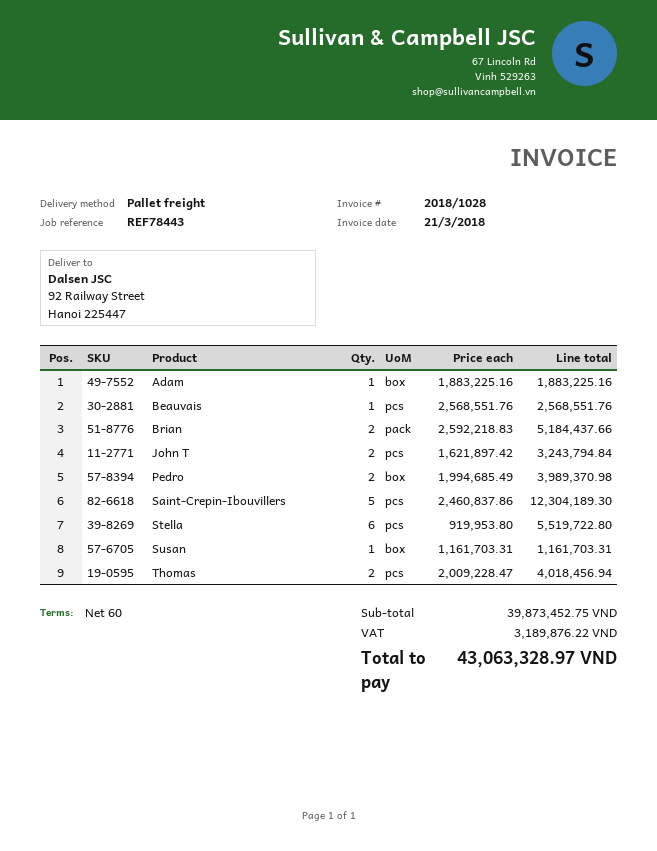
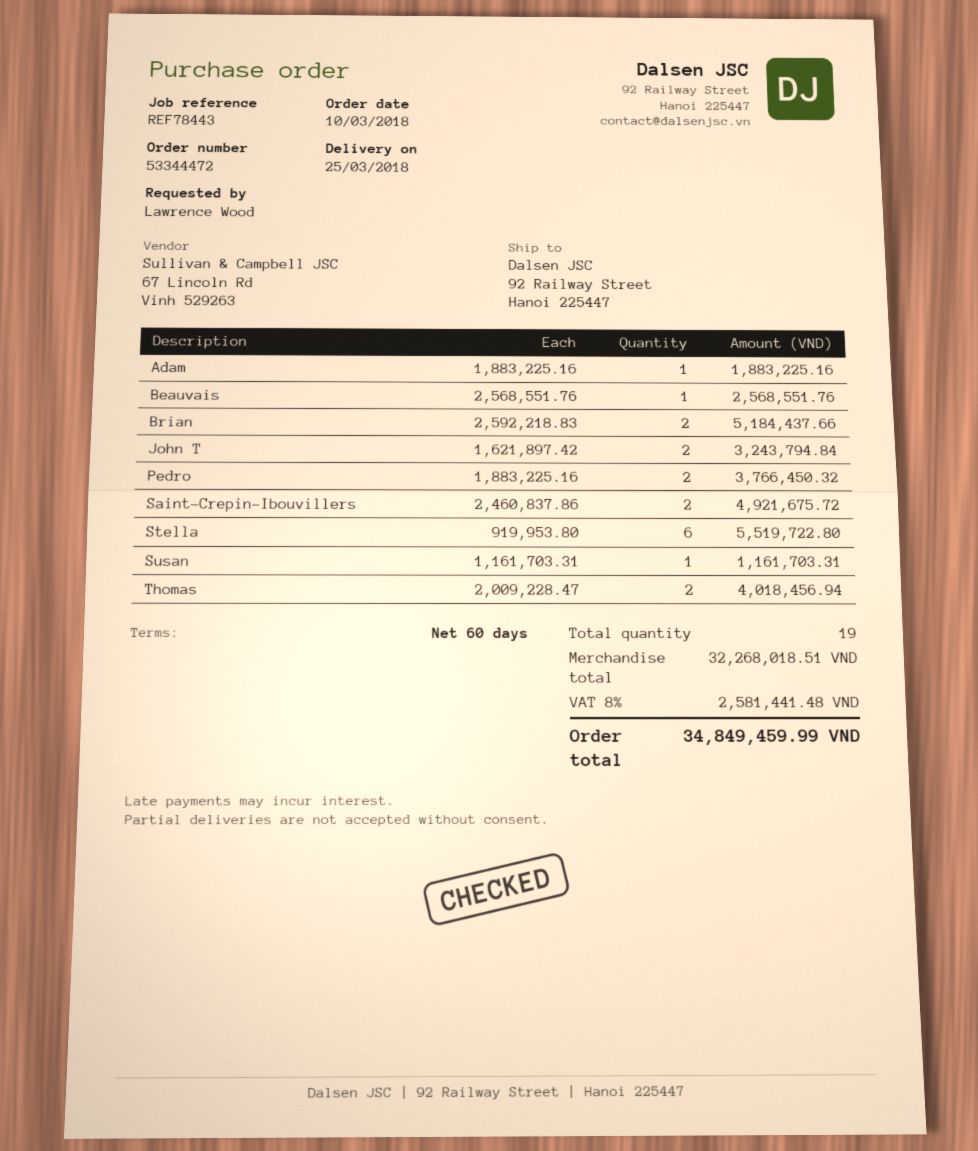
Pedro: 2 x 1994685.49 = 3989370.98 -> 2 x 1883225.16 = 3766450.32
Saint-Crepin-Ibouvillers: 5 x 2460837.86 = 12304189.30 -> 2 x 2460837.86 = 4921675.72
subtotal: 39873452.75 -> 32268018.51
tax: 3189876.22 -> 2581441.48
total: 43063328.97 -> 34849459.99

